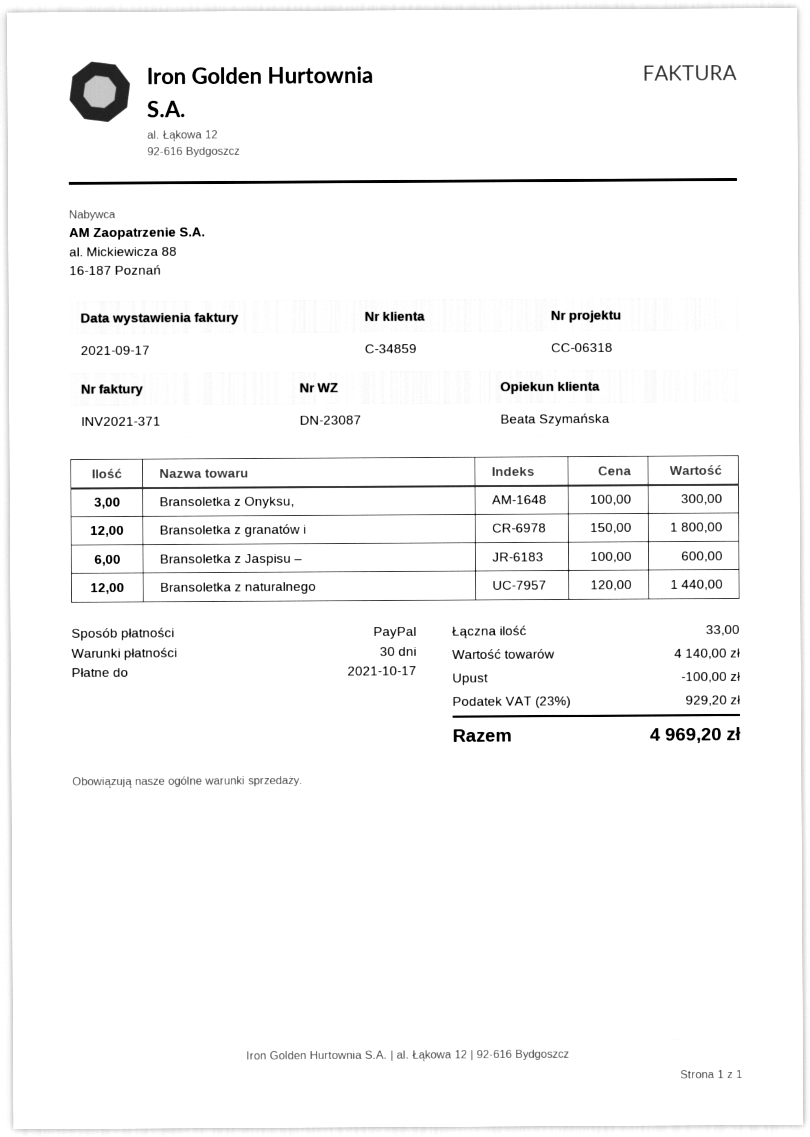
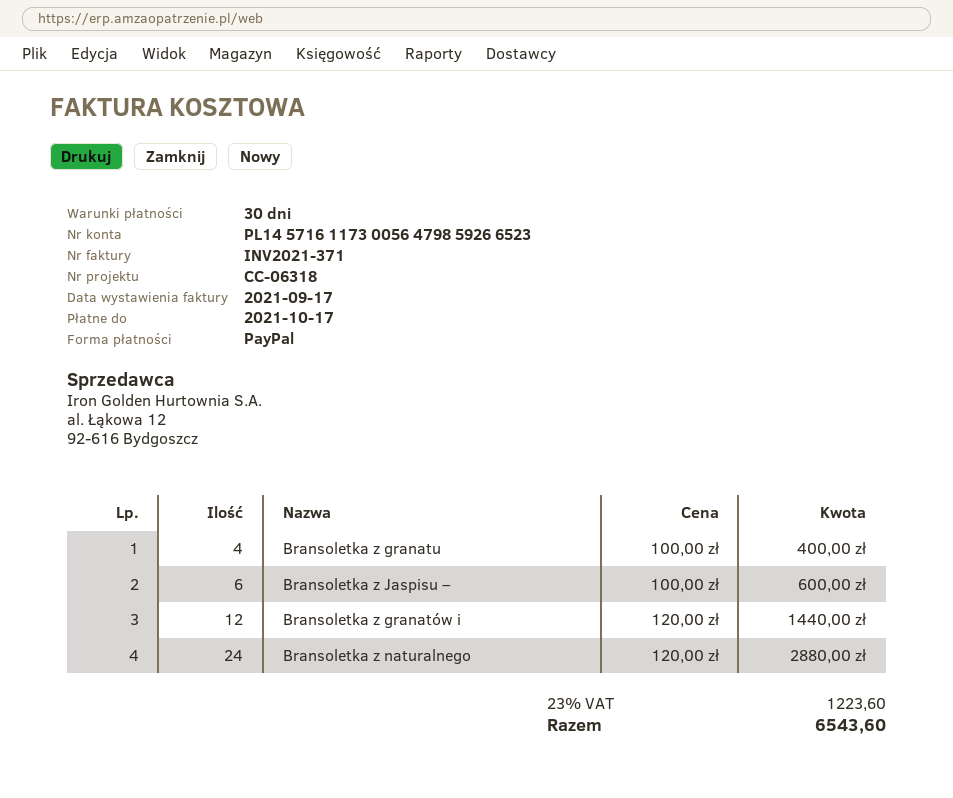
Bransoletka z Onyksu,: 3 x 100.00 = 300.00 -> none
Bransoletka z granatów i: 12 x 150.00 = 1800.00 -> 12 x 120.00 = 1440.00
Bransoletka z naturalnego: 12 x 120.00 = 1440.00 -> 24 x 120.00 = 2880.00
Bransoletka z granatu: none -> 4 x 100.00 = 400.00
discount: 100.00 -> none
tax: 23% = 929.20 -> 23% = 1223.60
total: 4969.20 -> 6543.60

